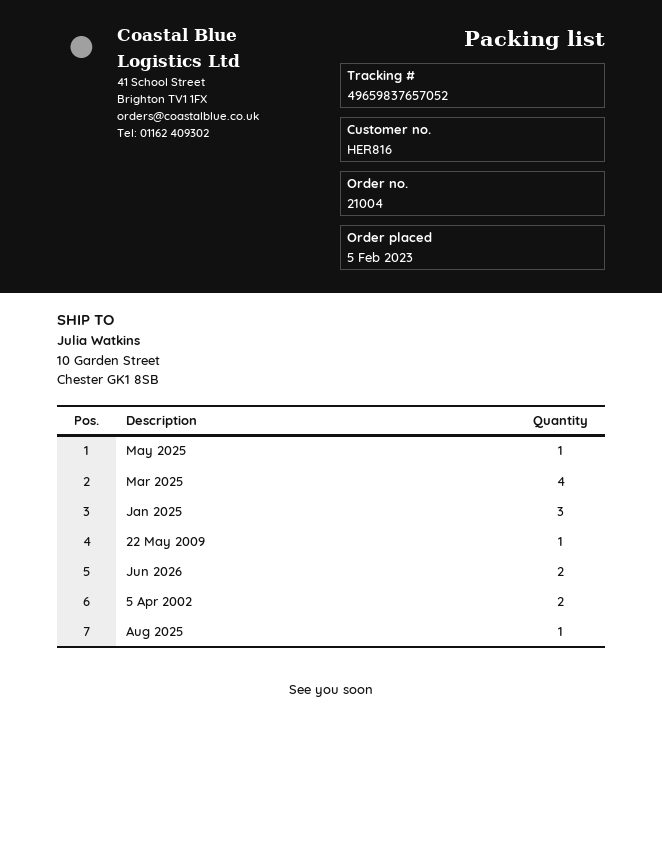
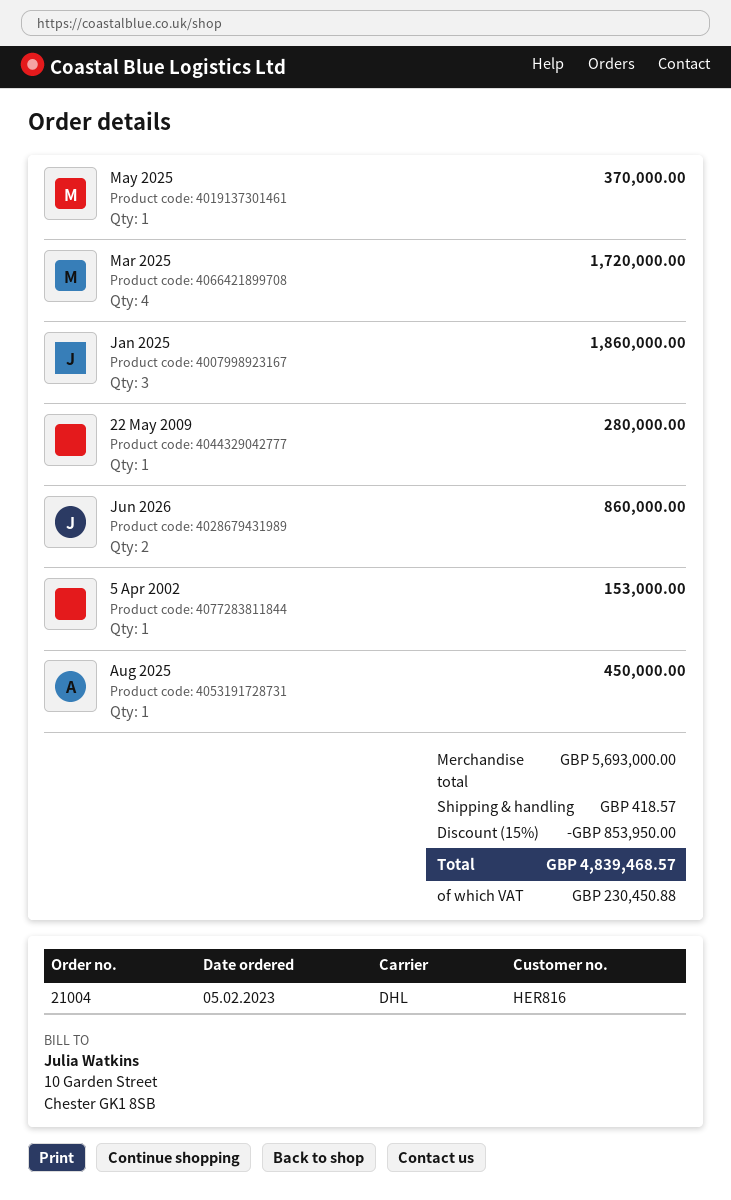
5 Apr 2002: 2 -> 1

